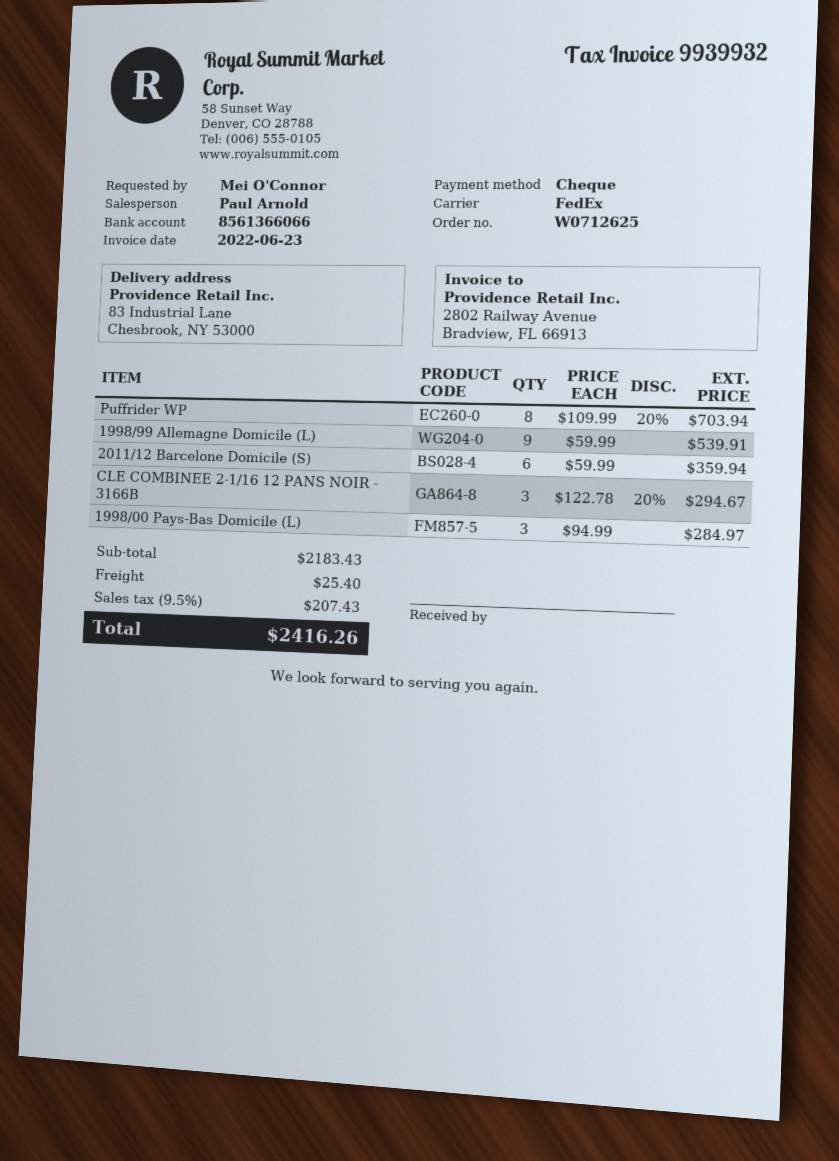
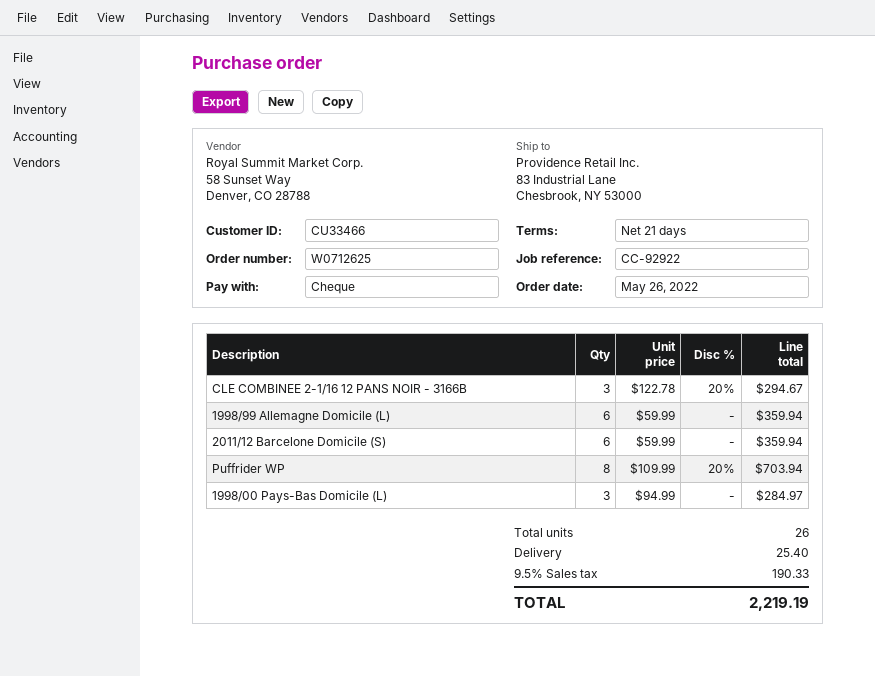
1998/99 Allemagne Domicile (L): 9 x 59.99 = 539.91 -> 6 x 59.99 = 359.94
tax: 9.5% = 207.43 -> 9.5% = 190.33
total: 2416.26 -> 2219.19

